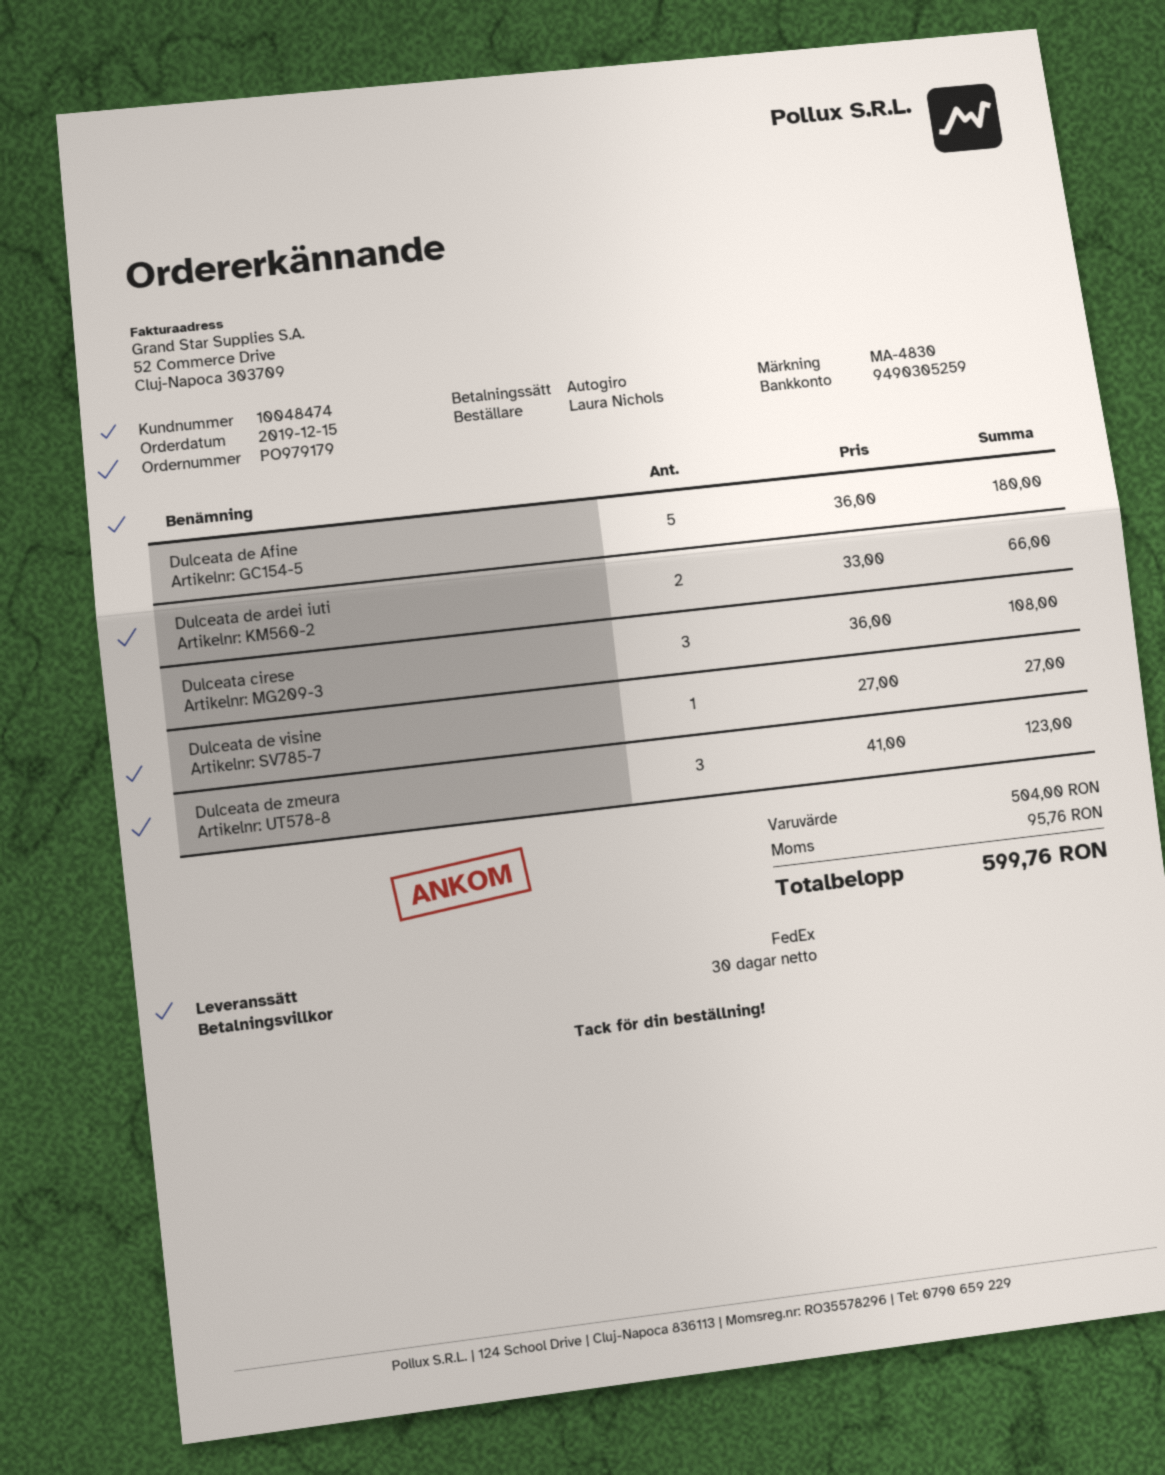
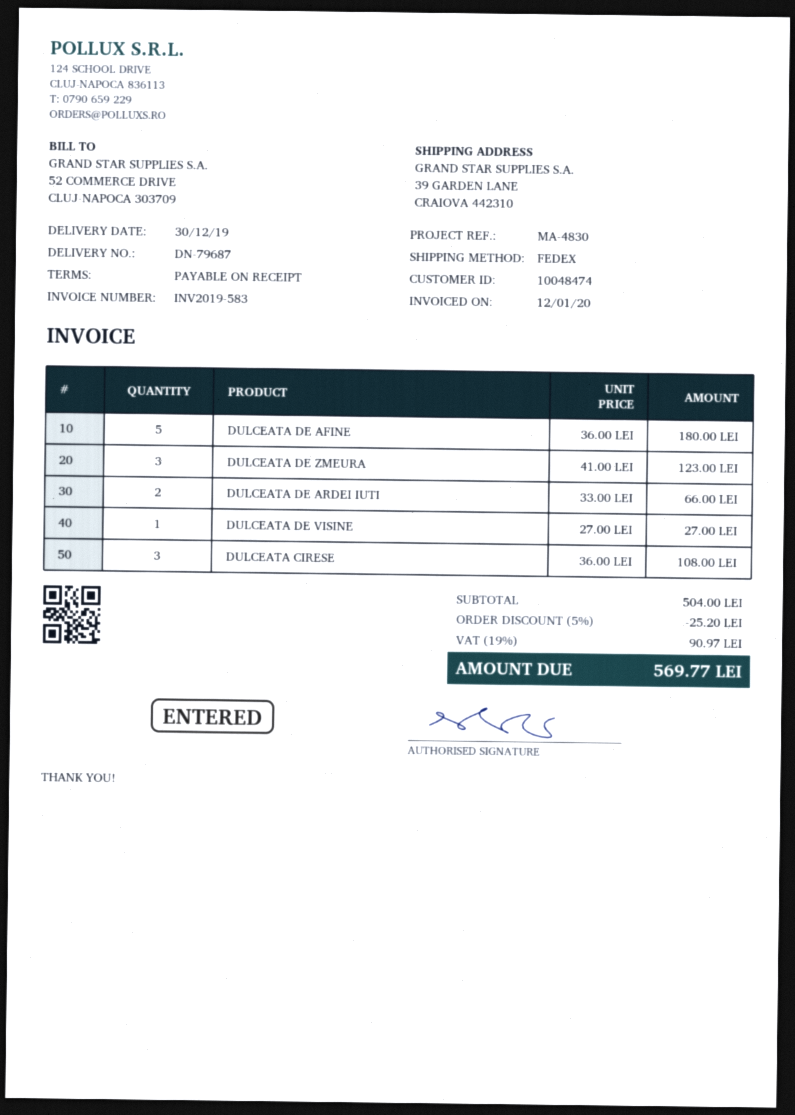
payment terms: 30 days -> on receipt
discount: none -> 5% = 25.20
tax: 95.76 -> 90.97
total: 599.76 -> 569.77

